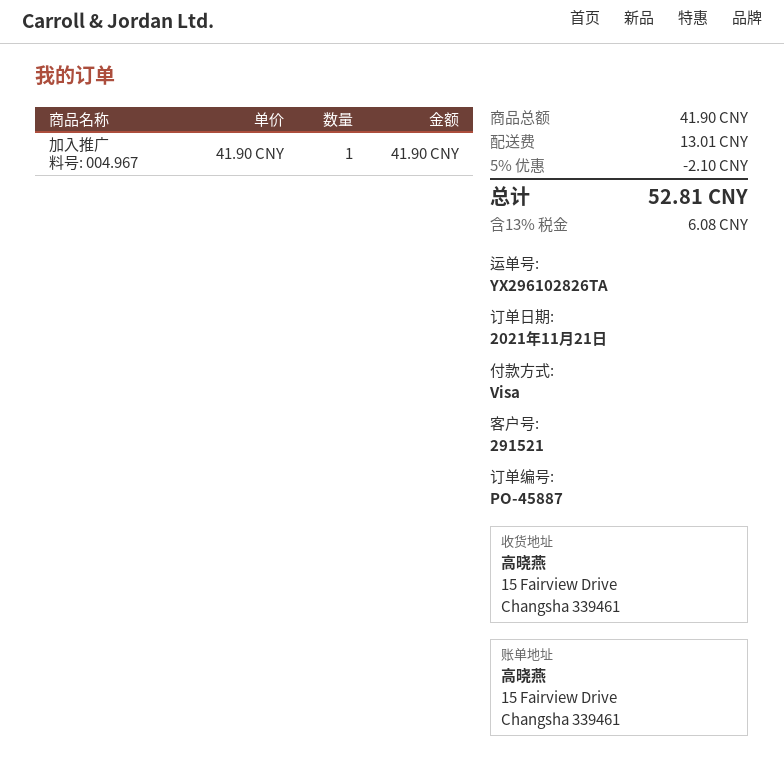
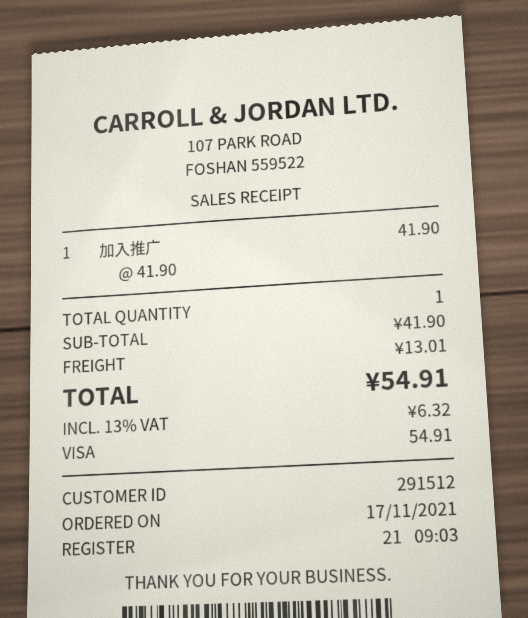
order date: 2021-11-21 -> 2021-11-17
customer number: 291521 -> 291512
discount: 5% = 2.10 -> none
tax: 13% = 6.08 -> 13% = 6.32
total: 52.81 -> 54.91

